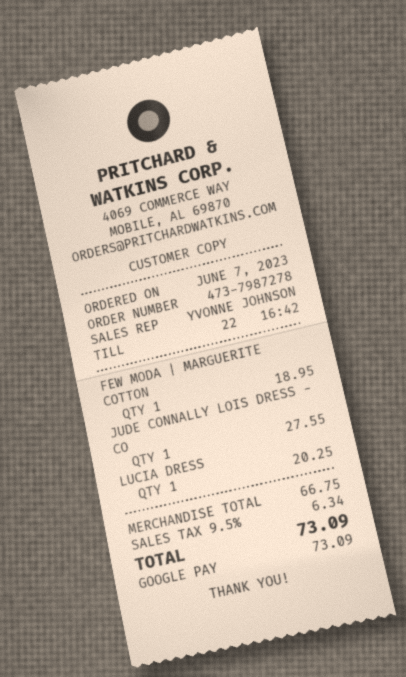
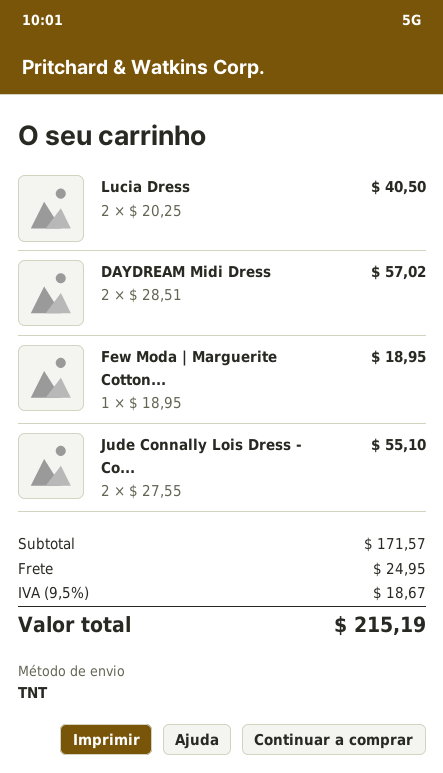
JUDE CONNALLY LOIS DRESS - CO: 1 for 27.55 -> 2 for 55.10
LUCIA DRESS: 1 for 20.25 -> 2 for 40.50
DAYDREAM Midi Dress: none -> 2 for 57.02
subtotal: 66.75 -> 171.57
shipping: none -> 24.95
tax: 9.5% = 6.34 -> 9.5% = 18.67
total: 73.09 -> 215.19

